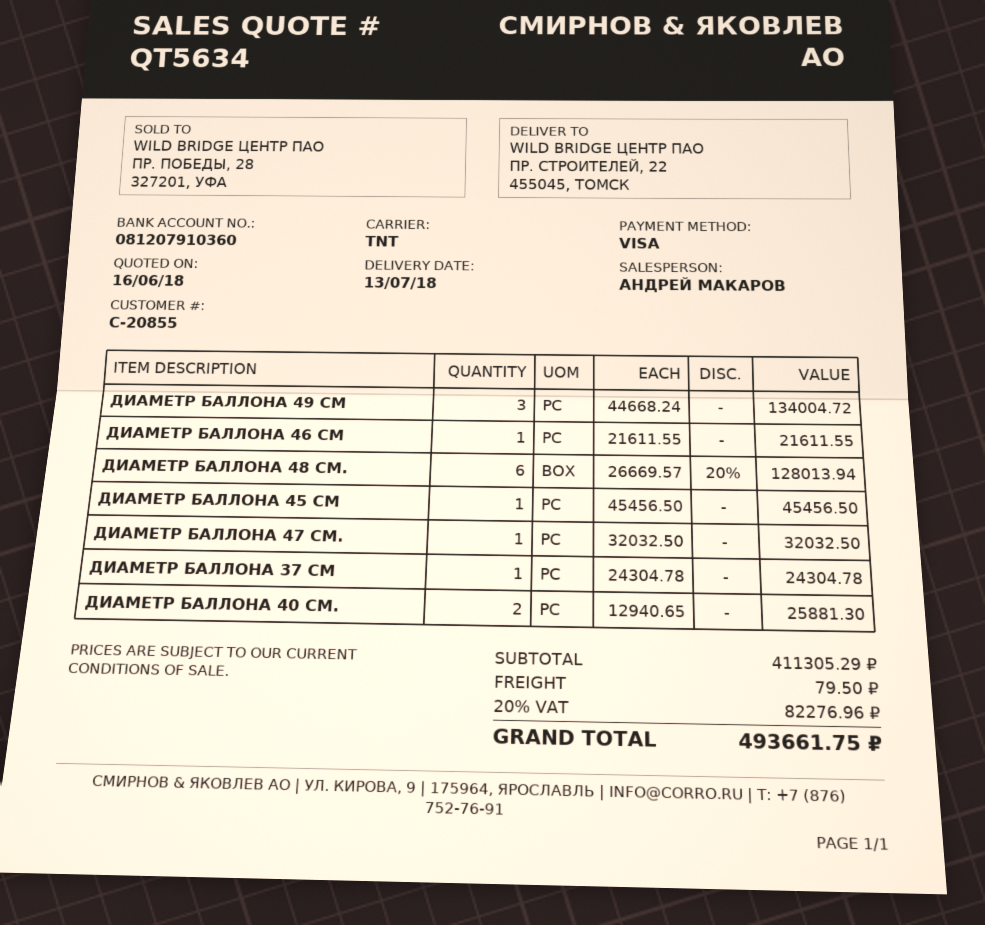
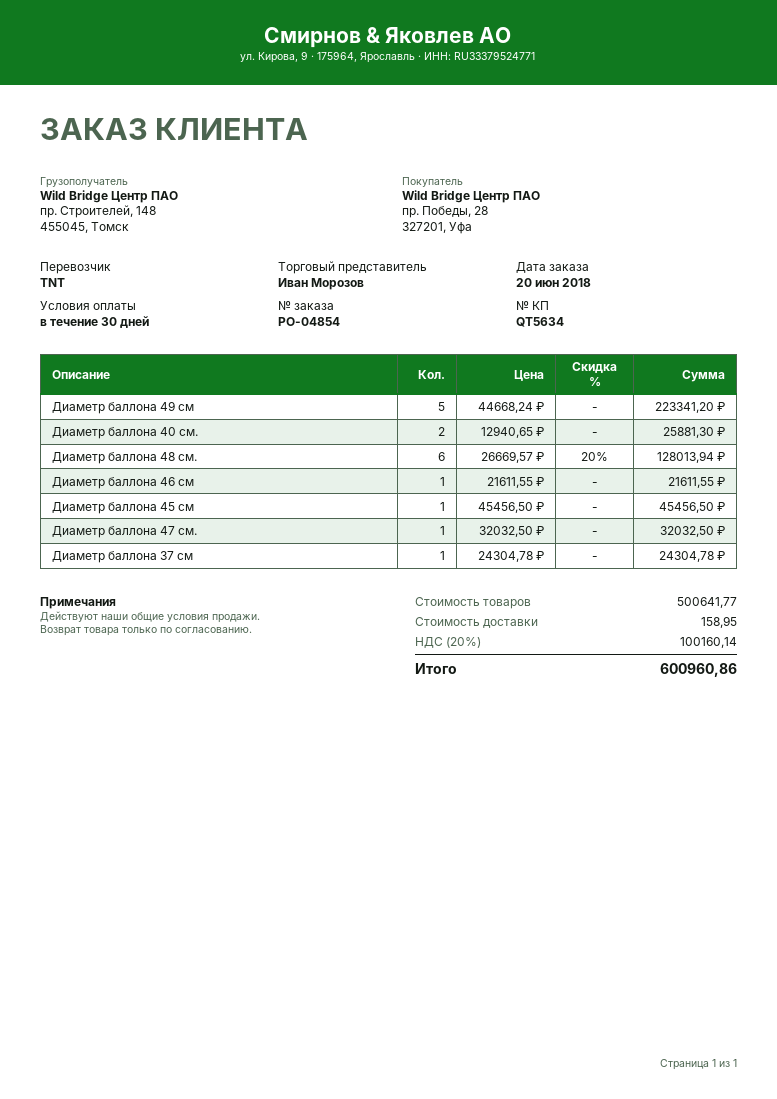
sales rep: АНДРЕЙ МАКАРОВ -> Иван Морозов
ship to: ПР. СТРОИТЕЛЕЙ, 22, 455045, ТОМСК -> пр. Строителей, 148, 455045, Томск
ДИАМЕТР БАЛЛОНА 49 СМ: 3 x 44668.24 = 134004.72 -> 5 x 44668.24 = 223341.20
subtotal: 411305.29 -> 500641.77
shipping: 79.50 -> 158.95
tax: 20% = 82276.96 -> 20% = 100160.14
total: 493661.75 -> 600960.86

